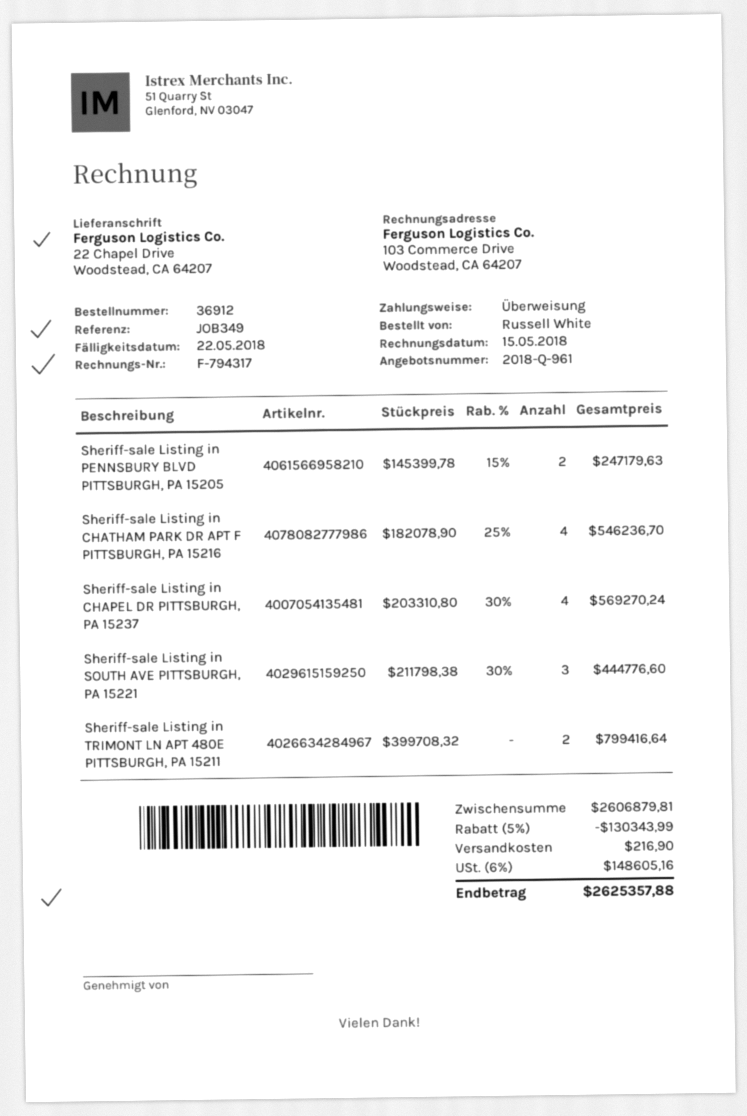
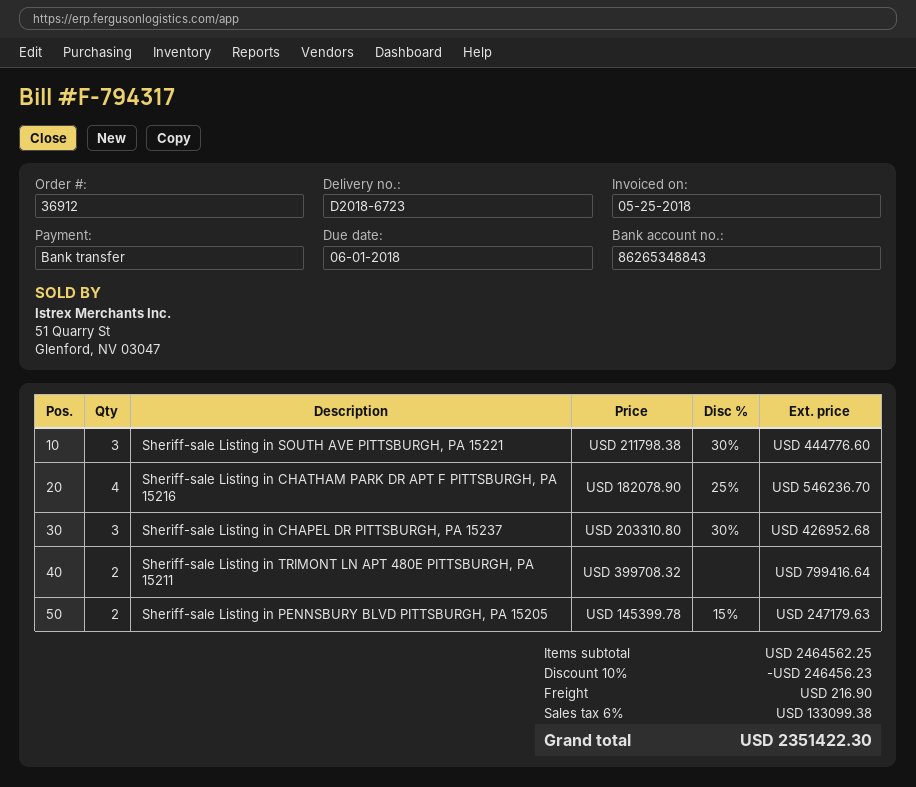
invoice date: 2018-05-15 -> 2018-05-25
due date: 2018-05-22 -> 2018-06-01
Sheriff-sale Listing in CHAPEL DR PITTSBURGH, PA 15237: 4 x 203310.80 - 30% = 569270.24 -> 3 x 203310.80 - 30% = 426952.68
subtotal: 2606879.81 -> 2464562.25
discount: 5% = 130343.99 -> 10% = 246456.23
tax: 6% = 148605.16 -> 6% = 133099.38
total: 2625357.88 -> 2351422.30

